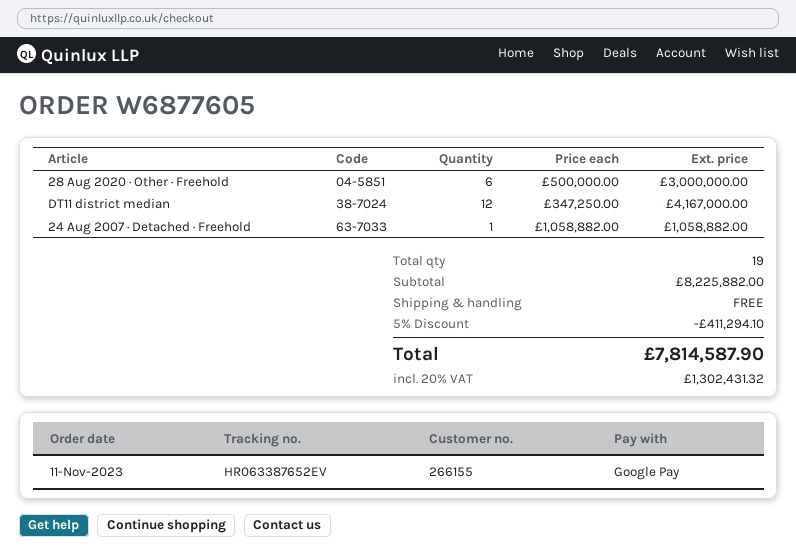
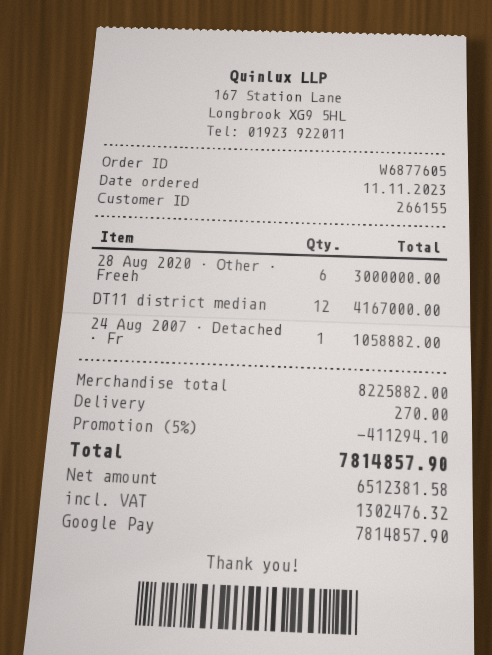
shipping: 0.00 -> 270.00
tax: 1302431.32 -> 1302476.32
total: 7814587.90 -> 7814857.90

